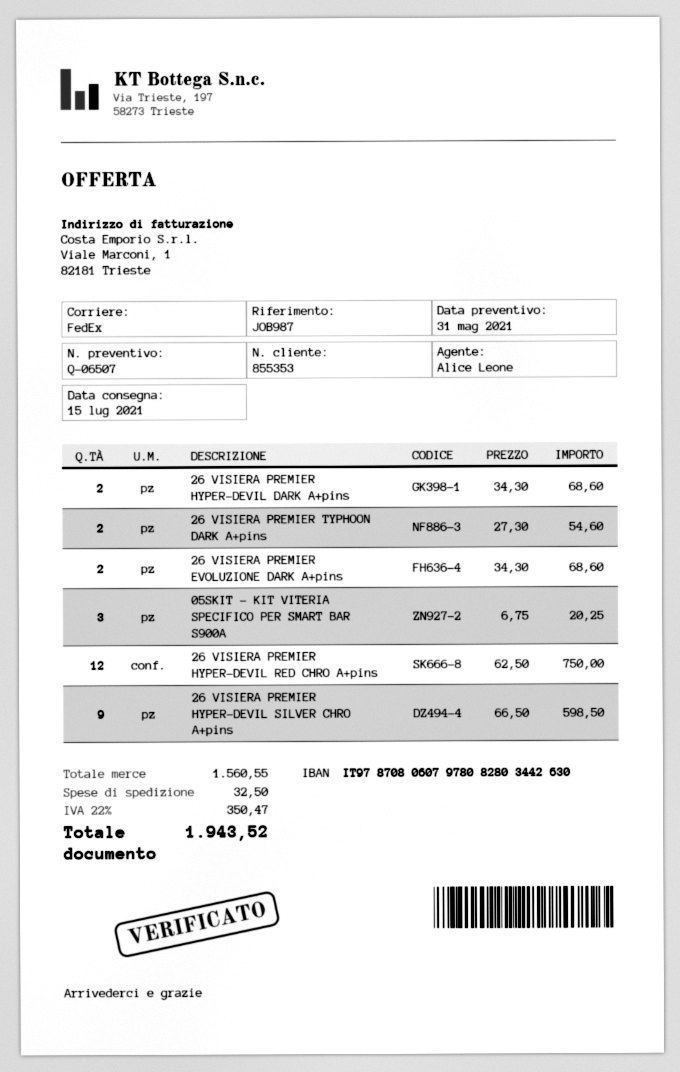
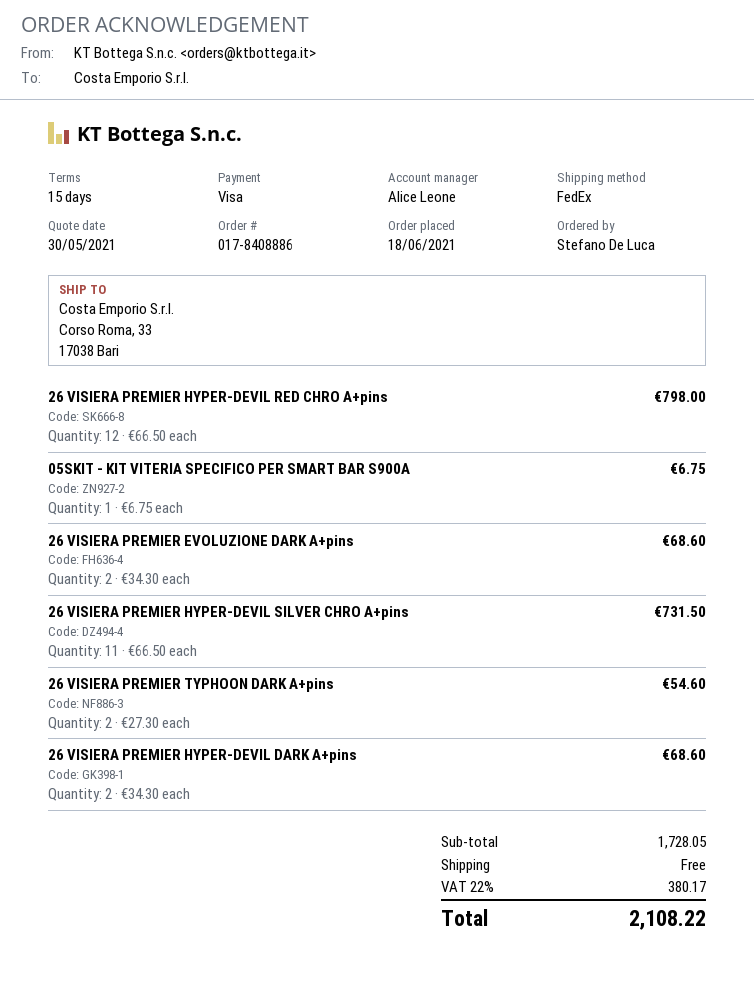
quote date: 2021-05-31 -> 2021-05-30
05SKIT - KIT VITERIA SPECIFICO PER SMART BAR S900A: 3 x 6.75 = 20.25 -> 1 x 6.75 = 6.75
26 VISIERA PREMIER HYPER-DEVIL RED CHRO A+pins: 12 x 62.50 = 750.00 -> 12 x 66.50 = 798.00
26 VISIERA PREMIER HYPER-DEVIL SILVER CHRO A+pins: 9 x 66.50 = 598.50 -> 11 x 66.50 = 731.50
subtotal: 1560.55 -> 1728.05
shipping: 32.50 -> 0.00
tax: 22% = 350.47 -> 22% = 380.17
total: 1943.52 -> 2108.22

